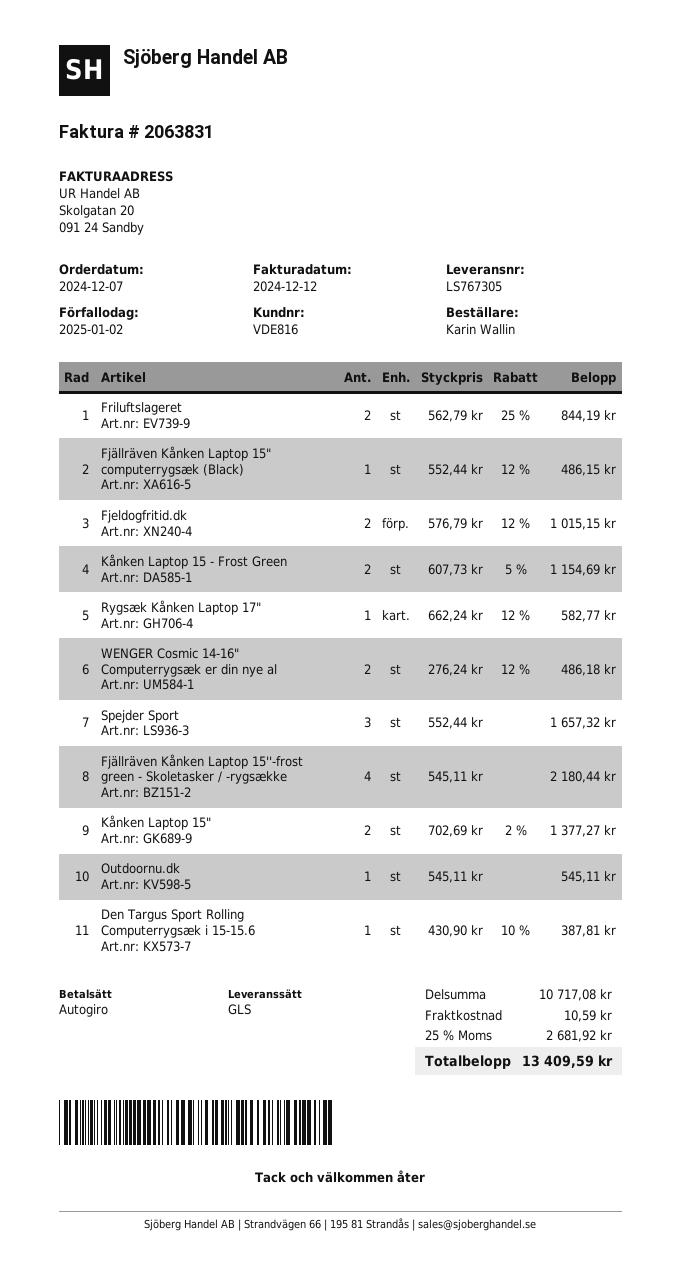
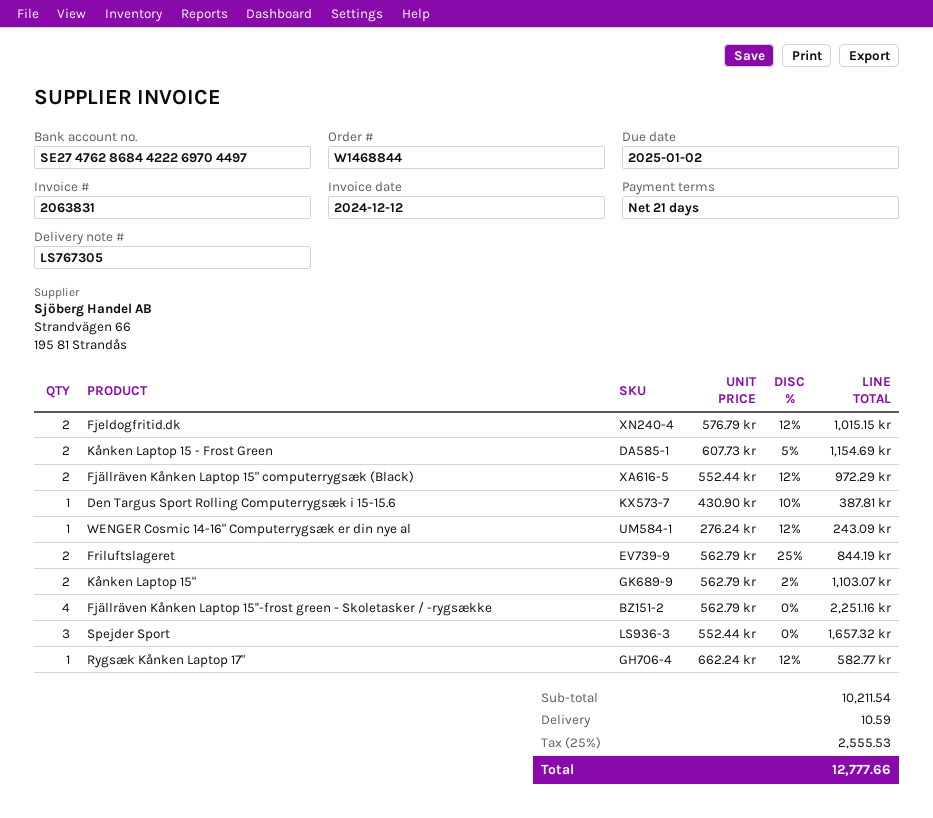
Fjällräven Kånken Laptop 15" computerrygsæk (Black): 1 x 552.44 - 12% = 486.15 -> 2 x 552.44 - 12% = 972.29
WENGER Cosmic 14-16" Computerrygsæk er din nye al: 2 x 276.24 - 12% = 486.18 -> 1 x 276.24 - 12% = 243.09
Fjällräven Kånken Laptop 15''-frost green - Skoletasker / -rygsække: 4 x 545.11 = 2180.44 -> 4 x 562.79 = 2251.16
Kånken Laptop 15": 2 x 702.69 - 2% = 1377.27 -> 2 x 562.79 - 2% = 1103.07
Outdoornu.dk: 1 x 545.11 = 545.11 -> none
subtotal: 10717.08 -> 10211.54
tax: 25% = 2681.92 -> 25% = 2555.53
total: 13409.59 -> 12777.66

